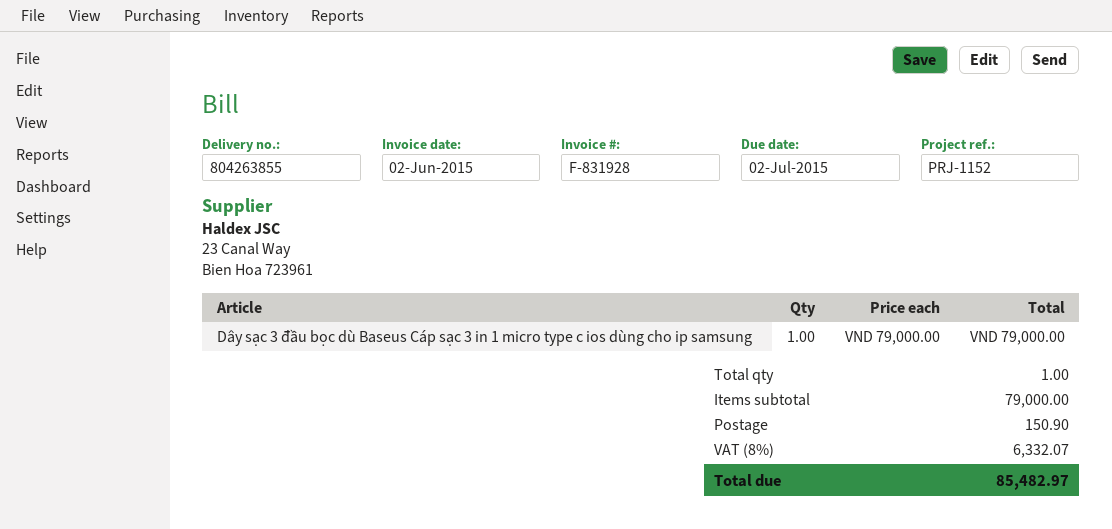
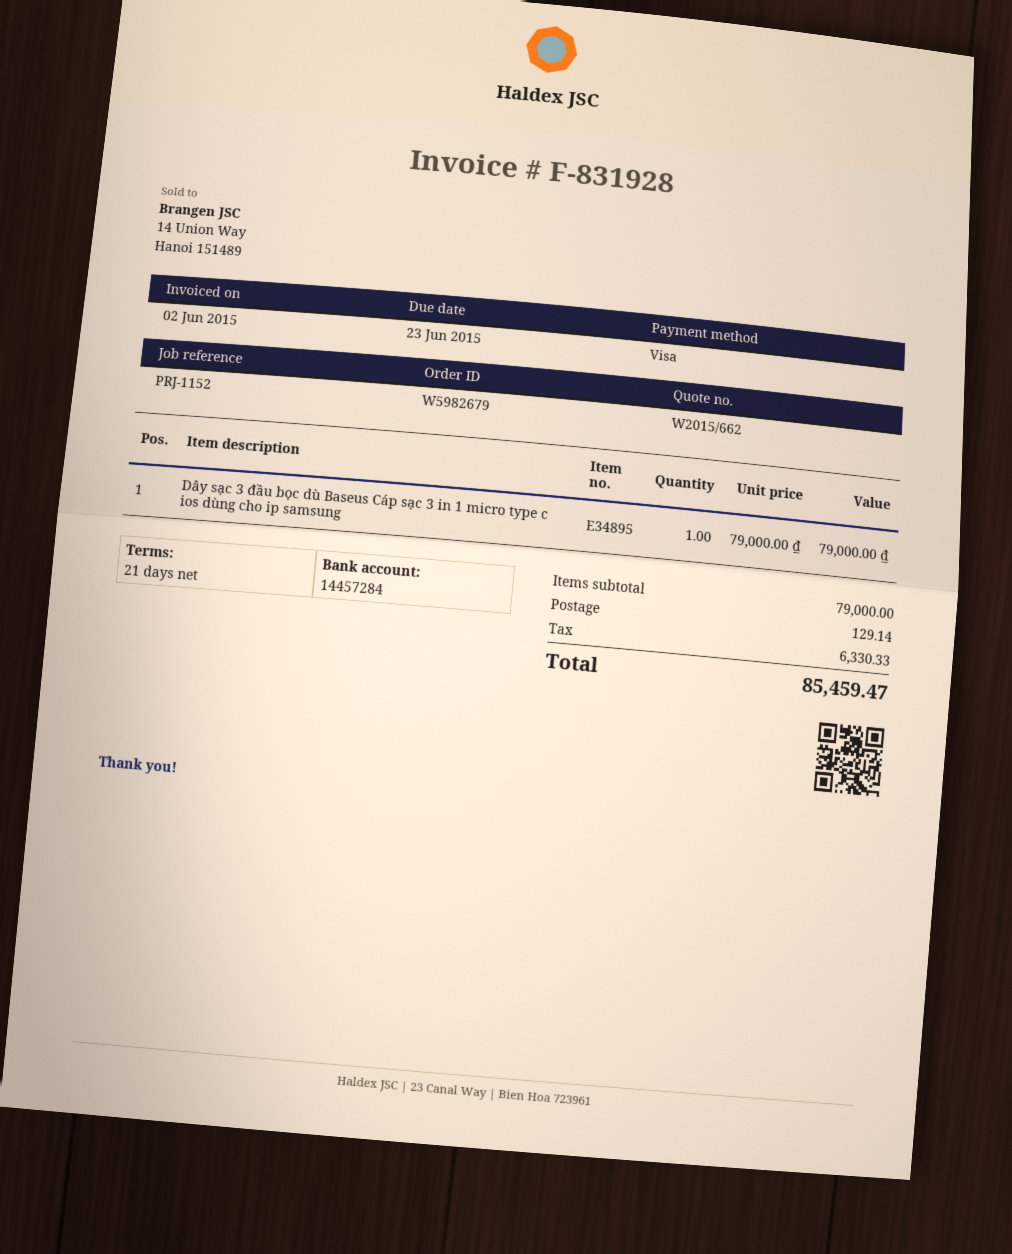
due date: 2015-07-02 -> 2015-06-23
shipping: 150.90 -> 129.14
tax: 6332.07 -> 6330.33
total: 85482.97 -> 85459.47

